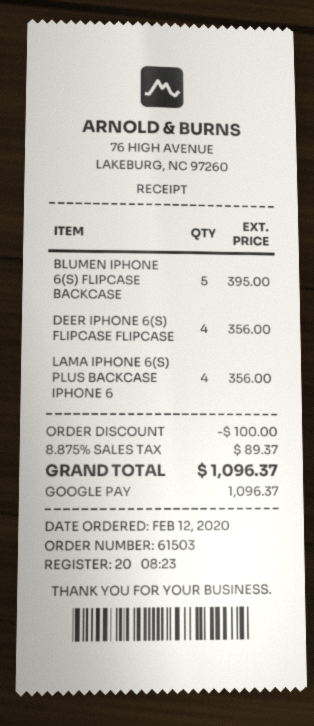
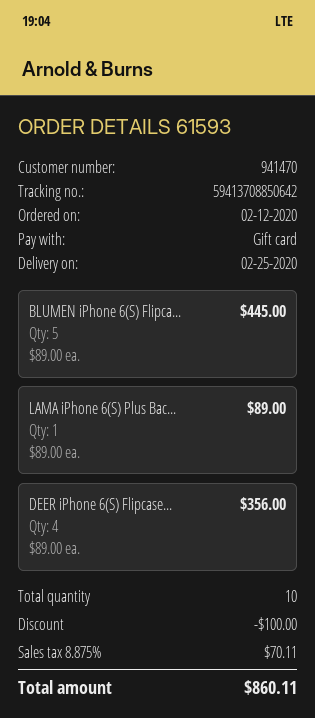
order number: 61503 -> 61593
payment method: Google Pay -> gift card
BLUMEN IPHONE 6(S) FLIPCASE BACKCASE: 5 for 395.00 -> 5 for 445.00
LAMA IPHONE 6(S) PLUS BACKCASE IPHONE 6: 4 for 356.00 -> 1 for 89.00
tax: 8.875% = 89.37 -> 8.875% = 70.11
total: 1096.37 -> 860.11

